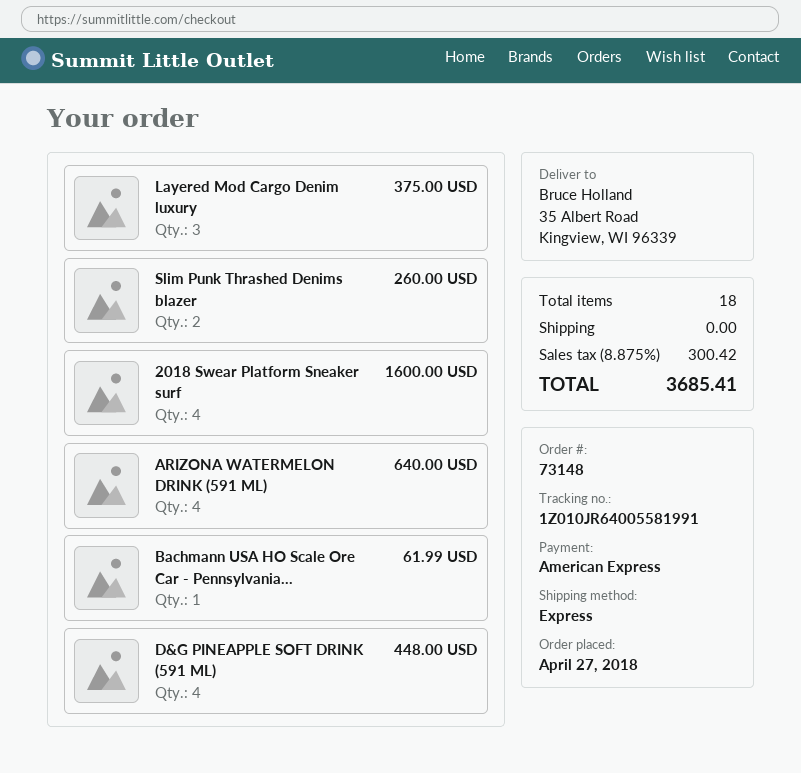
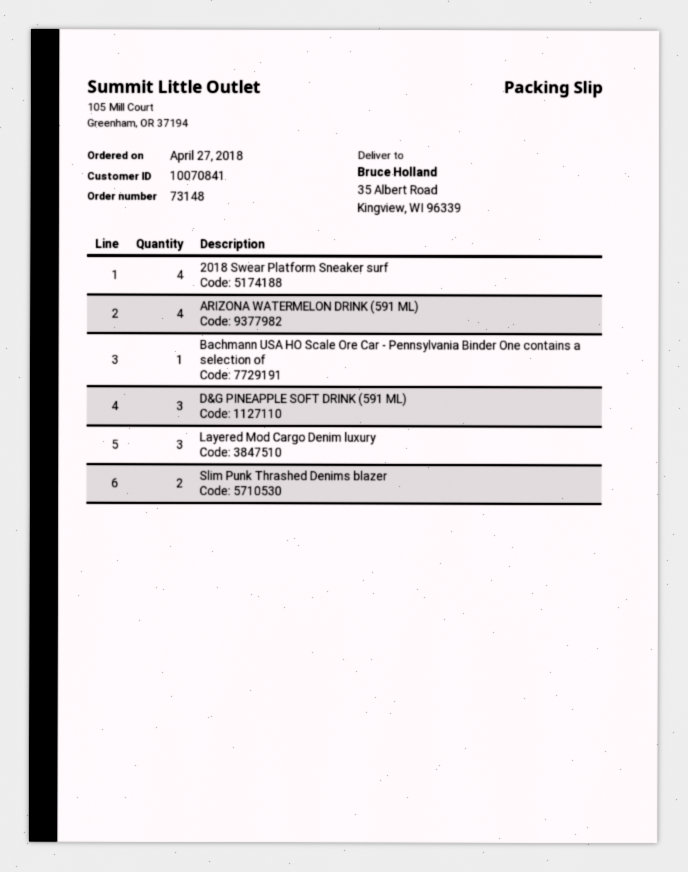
D&G PINEAPPLE SOFT DRINK (591 ML): 4 -> 3

